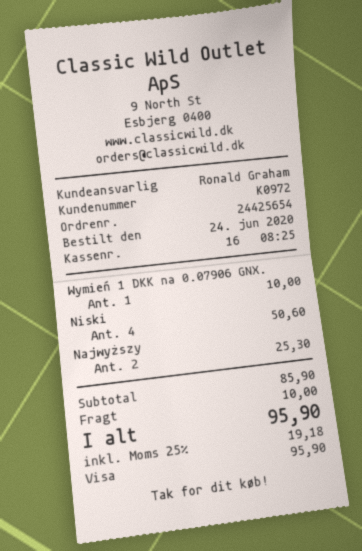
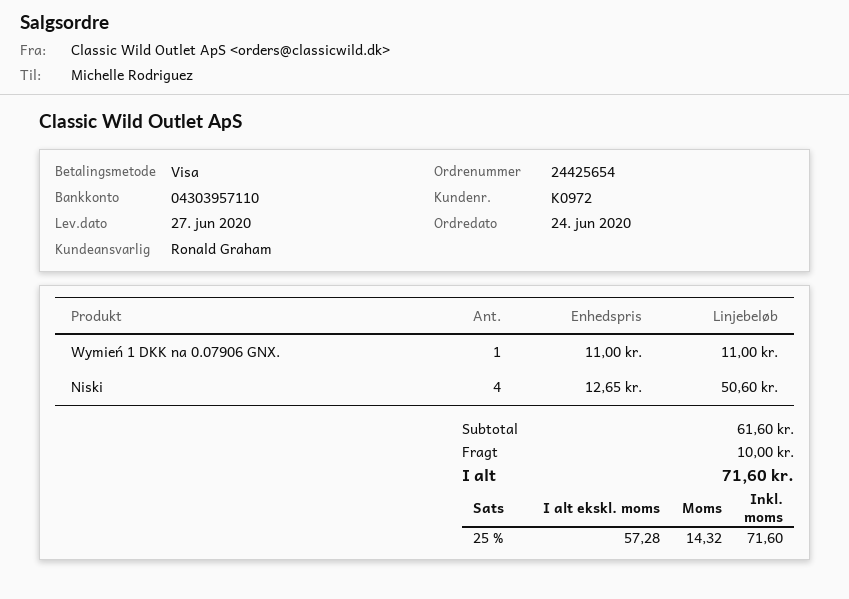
Wymień 1 DKK na 0.07906 GNX.: 1 for 10.00 -> 1 for 11.00
Najwyższy: 2 for 25.30 -> none
subtotal: 85.90 -> 61.60
tax: 25% = 19.18 -> 25% = 14.32
total: 95.90 -> 71.60

